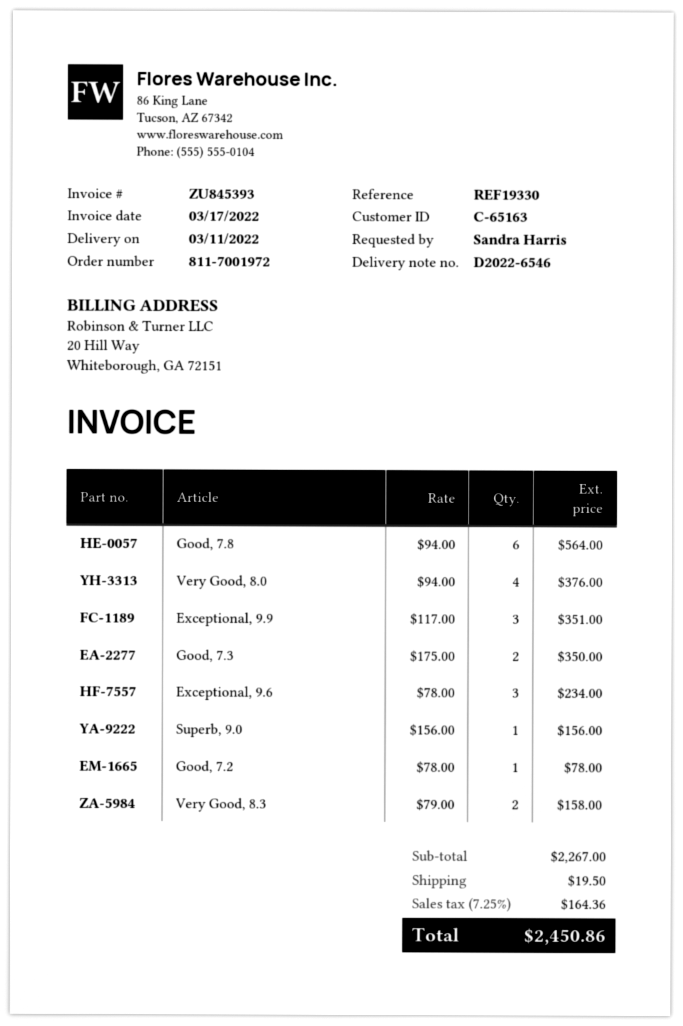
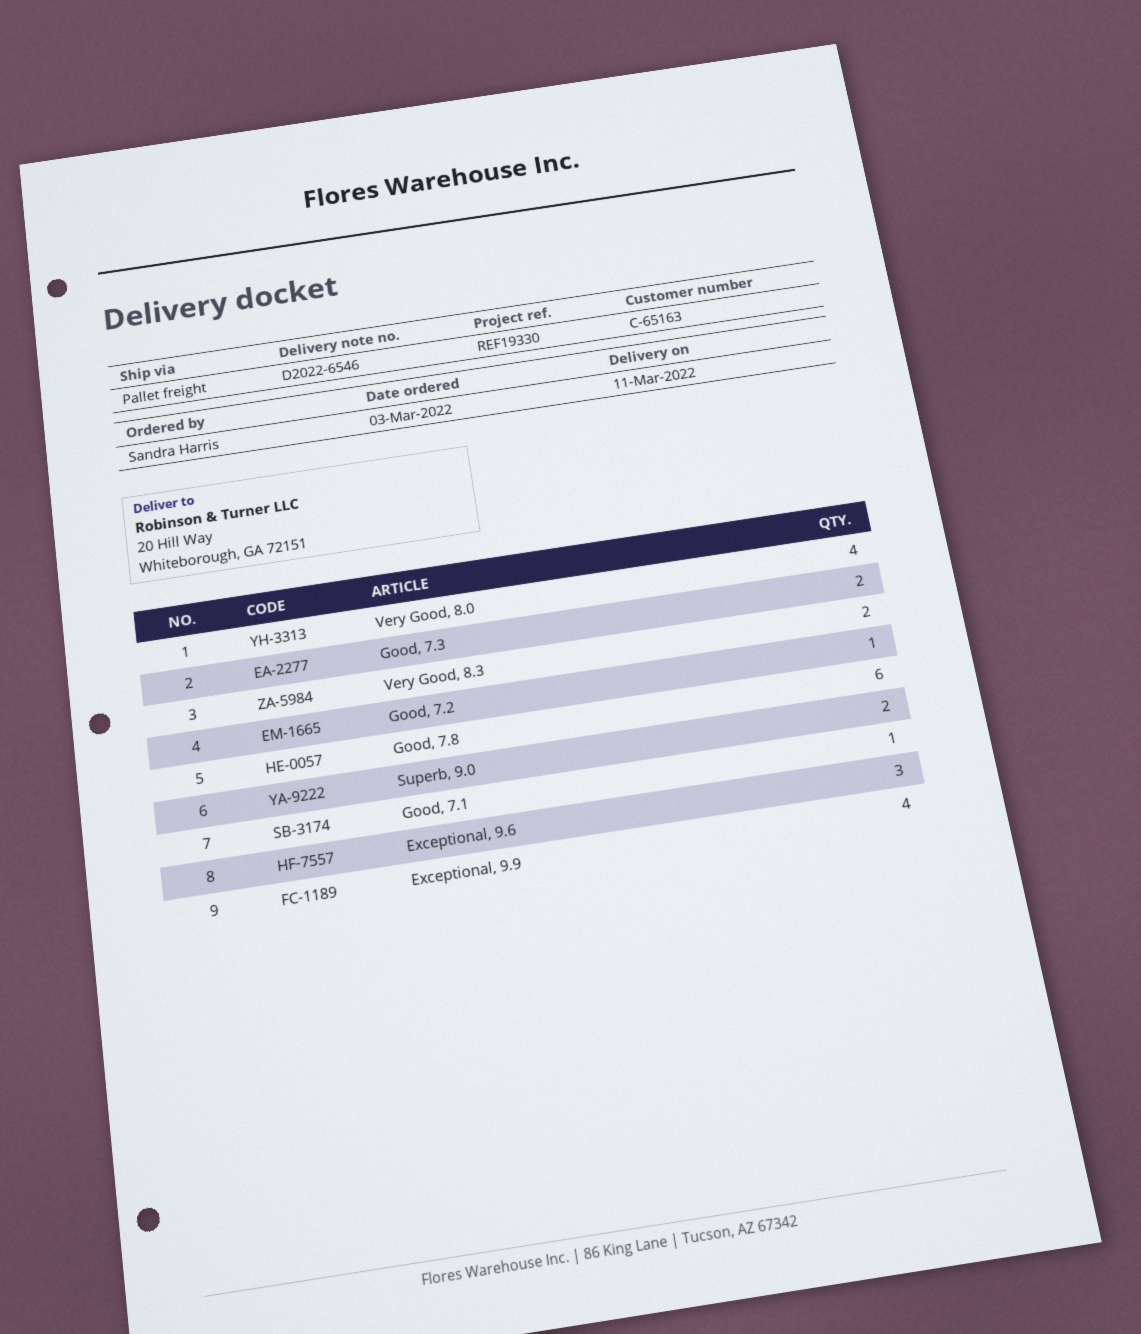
Exceptional, 9.9: 3 -> 4
Superb, 9.0: 1 -> 2
Good, 7.1: none -> 1

